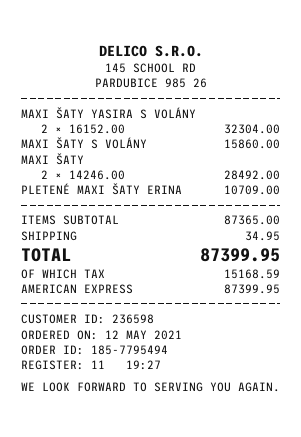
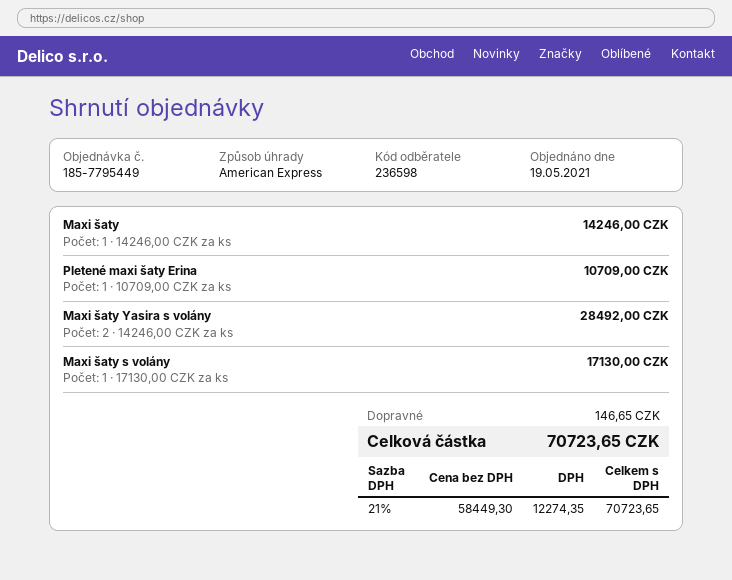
order number: 185-7795494 -> 185-7795449
order date: 2021-05-12 -> 2021-05-19
MAXI ŠATY YASIRA S VOLÁNY: 2 x 16152.00 = 32304.00 -> 2 x 14246.00 = 28492.00
MAXI ŠATY S VOLÁNY: 1 x 15860.00 = 15860.00 -> 1 x 17130.00 = 17130.00
MAXI ŠATY: 2 x 14246.00 = 28492.00 -> 1 x 14246.00 = 14246.00
shipping: 34.95 -> 146.65
tax: 15168.59 -> 12274.35
total: 87399.95 -> 70723.65

